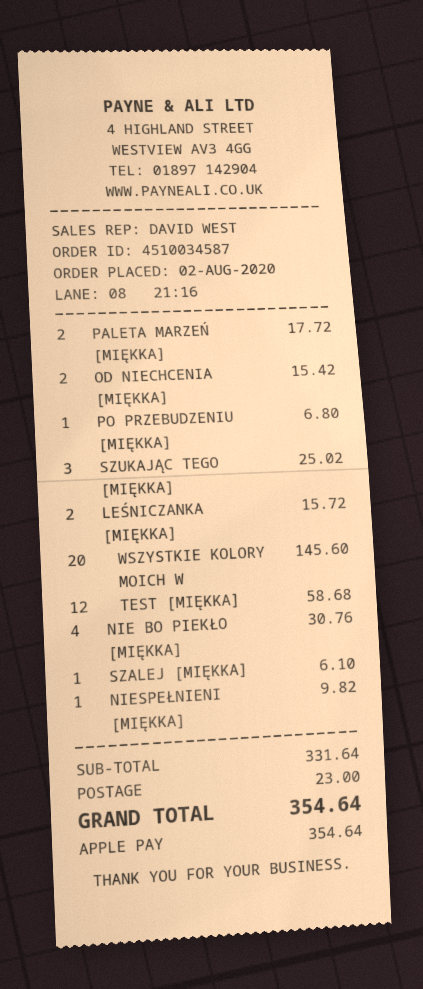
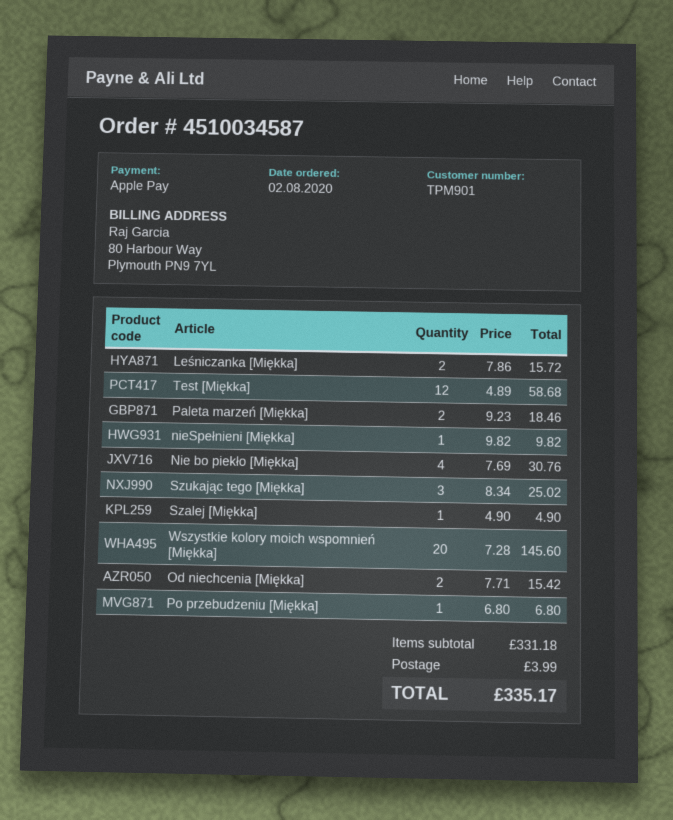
PALETA MARZEŃ [MIĘKKA]: 2 for 17.72 -> 2 for 18.46
SZALEJ [MIĘKKA]: 1 for 6.10 -> 1 for 4.90
subtotal: 331.64 -> 331.18
shipping: 23.00 -> 3.99
total: 354.64 -> 335.17

